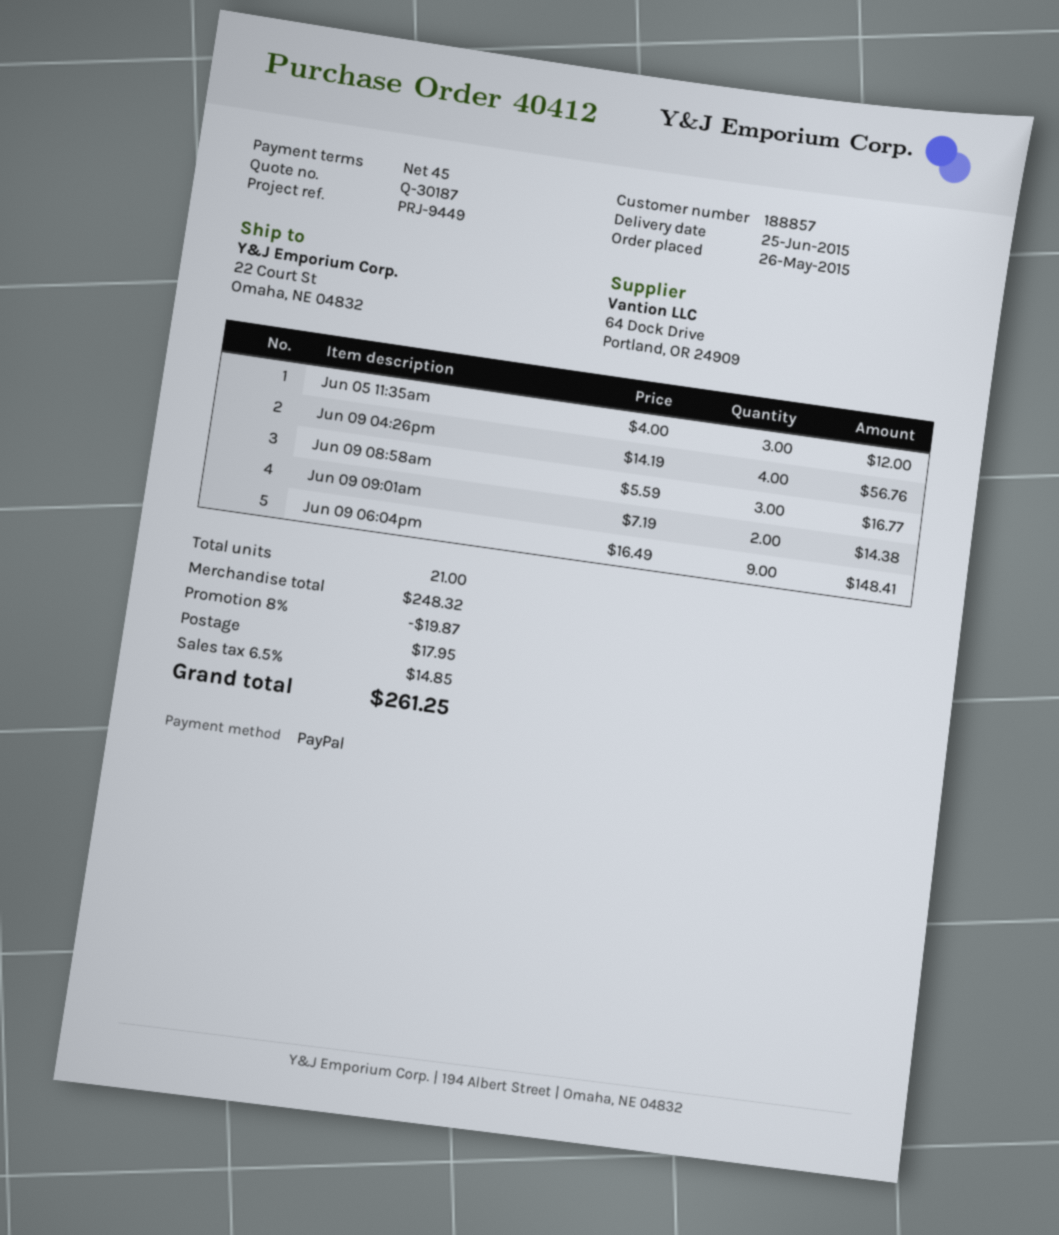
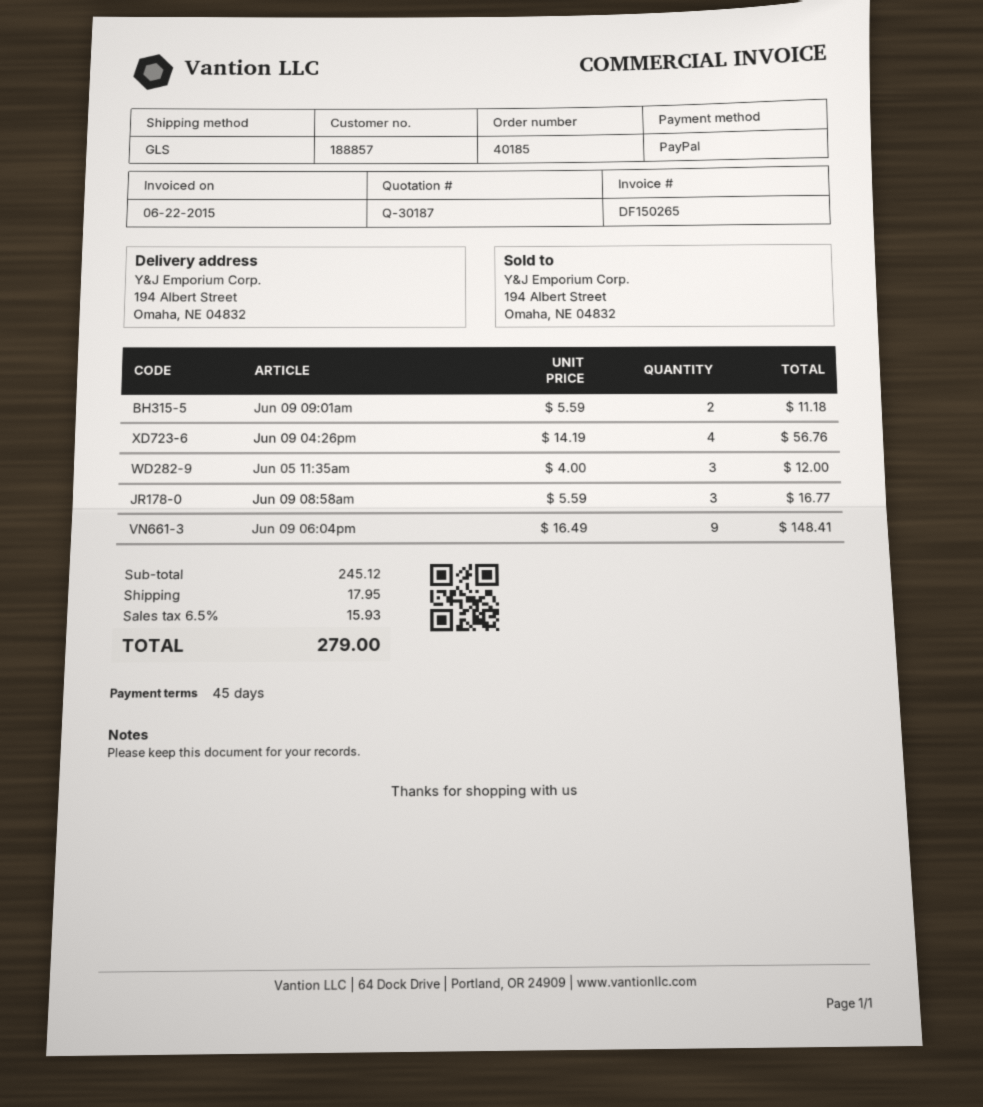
order number: 40412 -> 40185
ship to: 22 Court St, Omaha, NE 04832 -> 194 Albert Street, Omaha, NE 04832
Jun 09 09:01am: 2 x 7.19 = 14.38 -> 2 x 5.59 = 11.18
subtotal: 248.32 -> 245.12
discount: 8% = 19.87 -> none
tax: 6.5% = 14.85 -> 6.5% = 15.93
total: 261.25 -> 279.00

